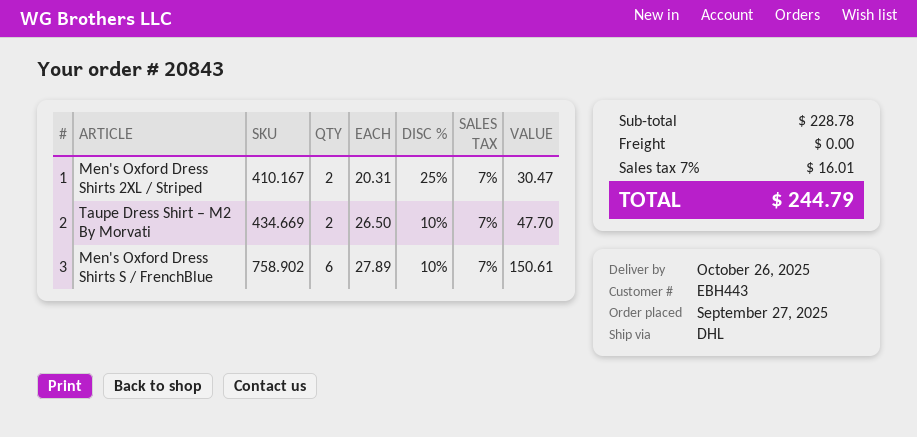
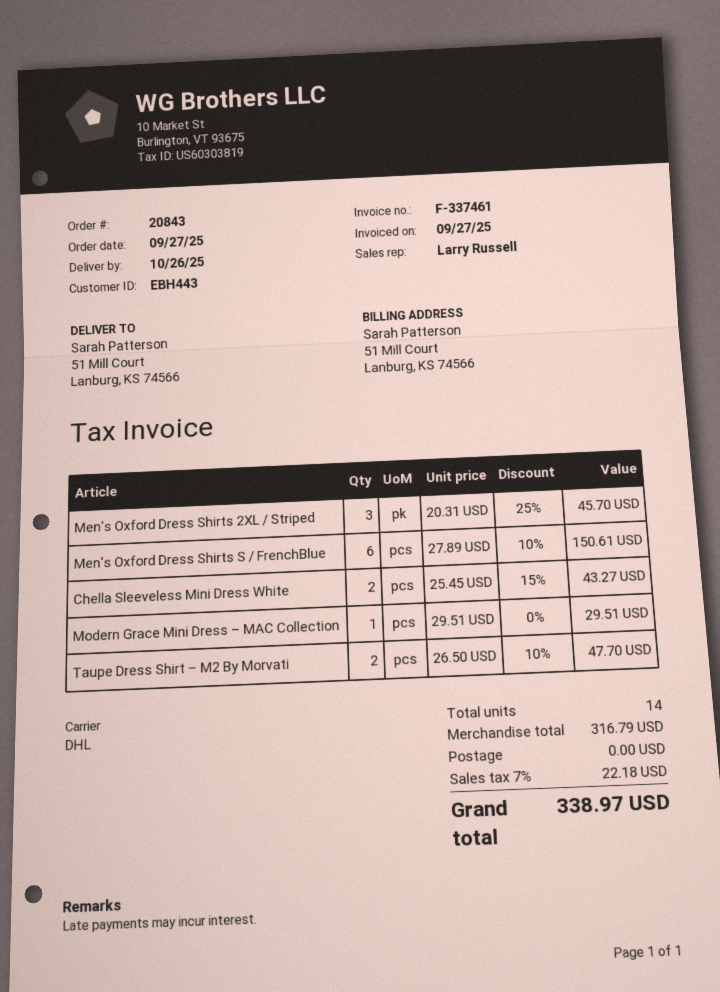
Men's Oxford Dress Shirts 2XL / Striped: 2 x 20.31 - 25% = 30.47 -> 3 x 20.31 - 25% = 45.70
Chella Sleeveless Mini Dress White: none -> 2 x 25.45 - 15% = 43.27
Modern Grace Mini Dress – MAC Collection: none -> 1 x 29.51 = 29.51
subtotal: 228.78 -> 316.79
tax: 7% = 16.01 -> 7% = 22.18
total: 244.79 -> 338.97

